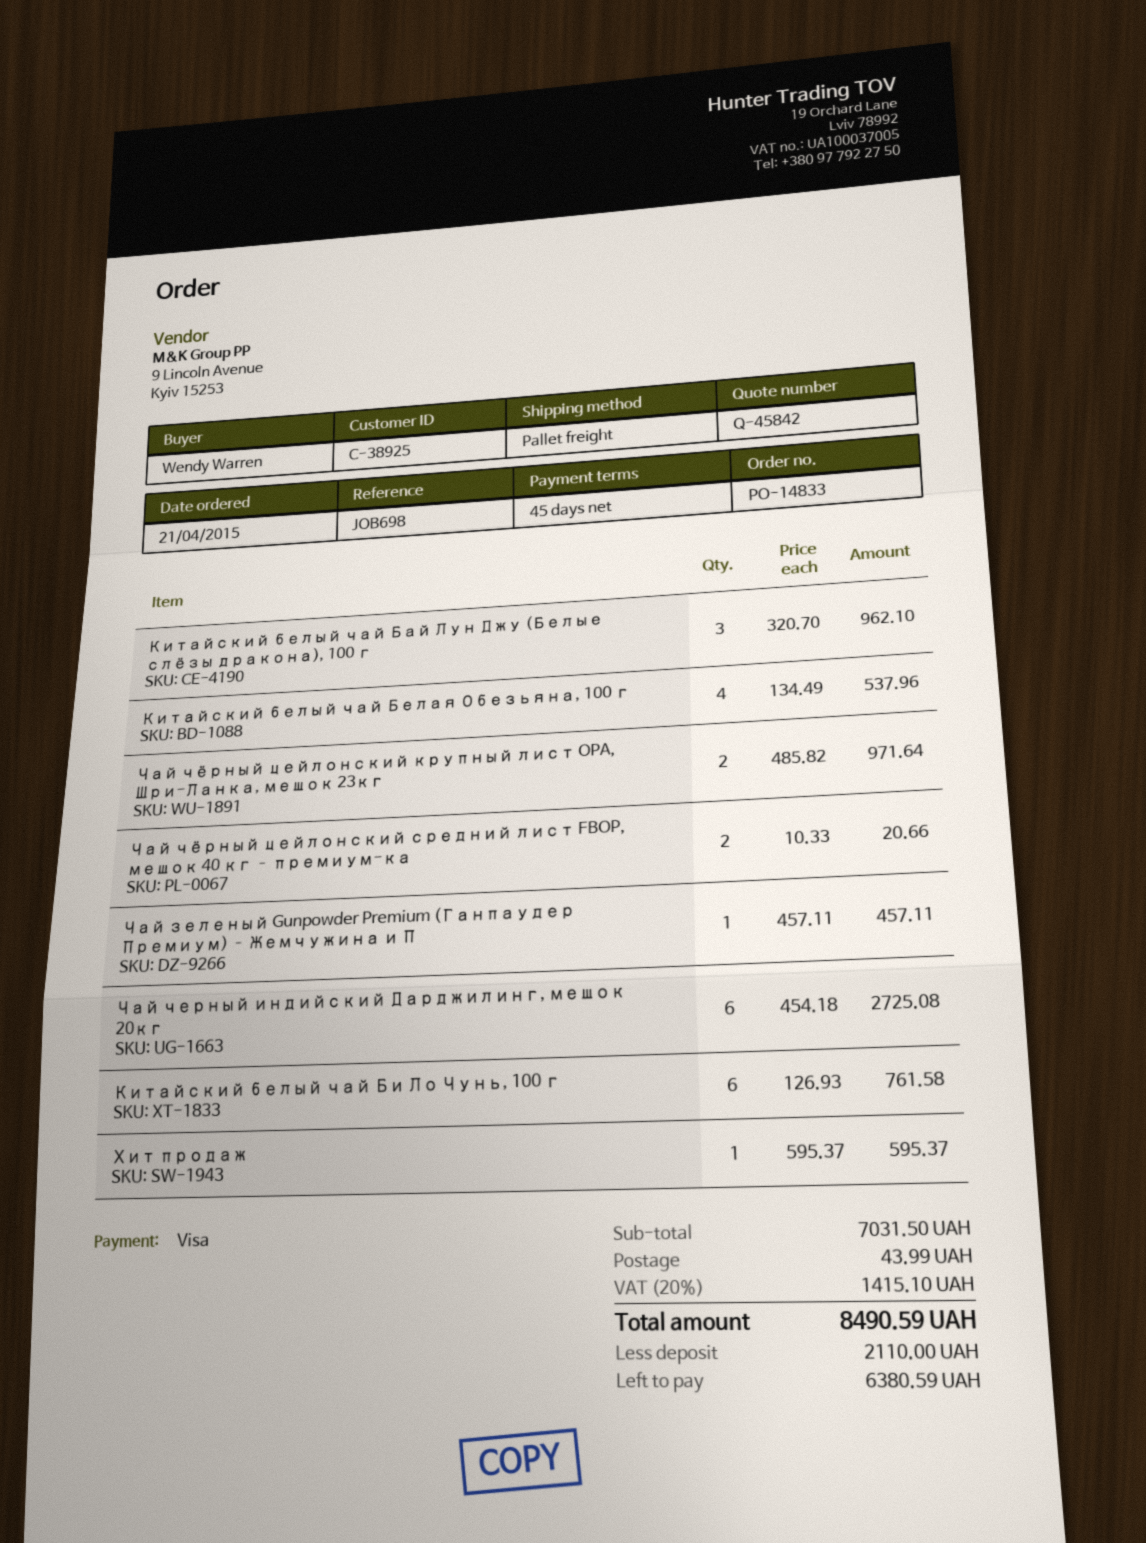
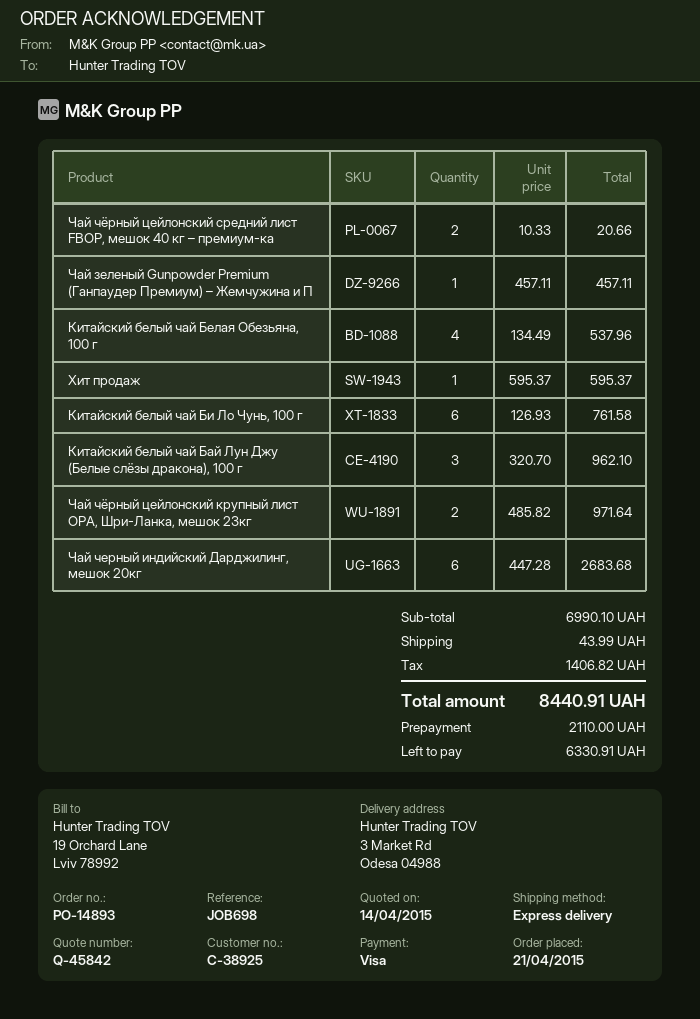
order number: PO-14833 -> PO-14893
shipping method: pallet freight -> express
Чай черный индийский Дарджилинг, мешок 20кг: 6 x 454.18 = 2725.08 -> 6 x 447.28 = 2683.68
subtotal: 7031.50 -> 6990.10
tax: 1415.10 -> 1406.82
total: 8490.59 -> 8440.91
balance: 6380.59 -> 6330.91

